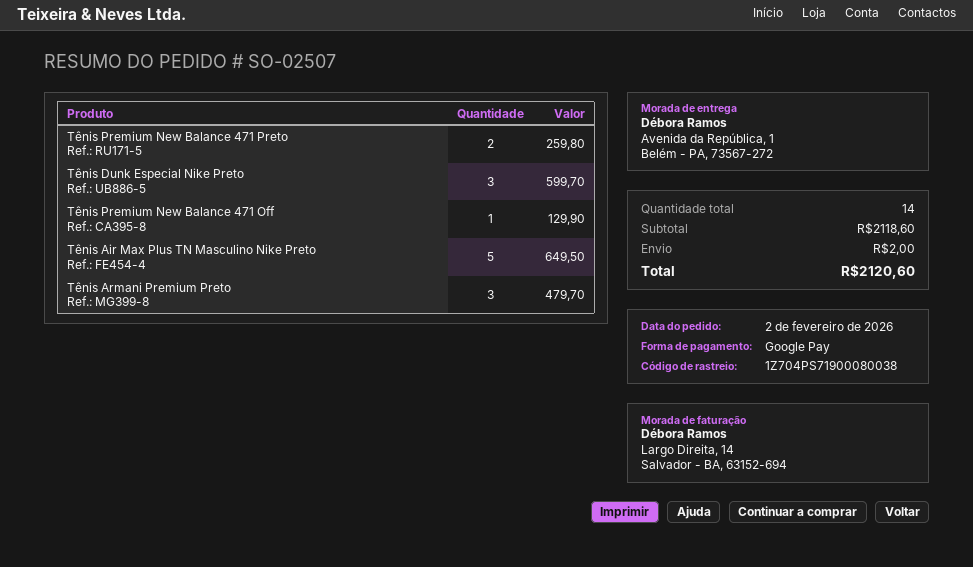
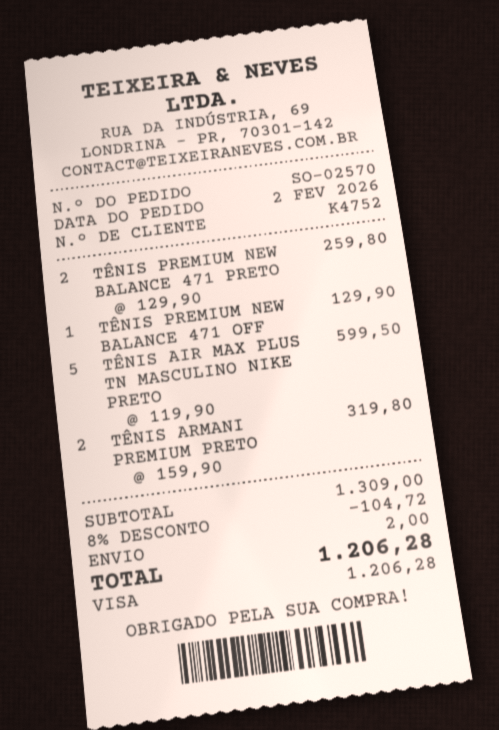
order number: SO-02507 -> SO-02570
payment method: Google Pay -> Visa
Tênis Dunk Especial Nike Preto: 3 for 599.70 -> none
Tênis Air Max Plus TN Masculino Nike Preto: 5 for 649.50 -> 5 for 599.50
Tênis Armani Premium Preto: 3 for 479.70 -> 2 for 319.80
subtotal: 2118.60 -> 1309.00
discount: none -> 8% = 104.72
total: 2120.60 -> 1206.28

